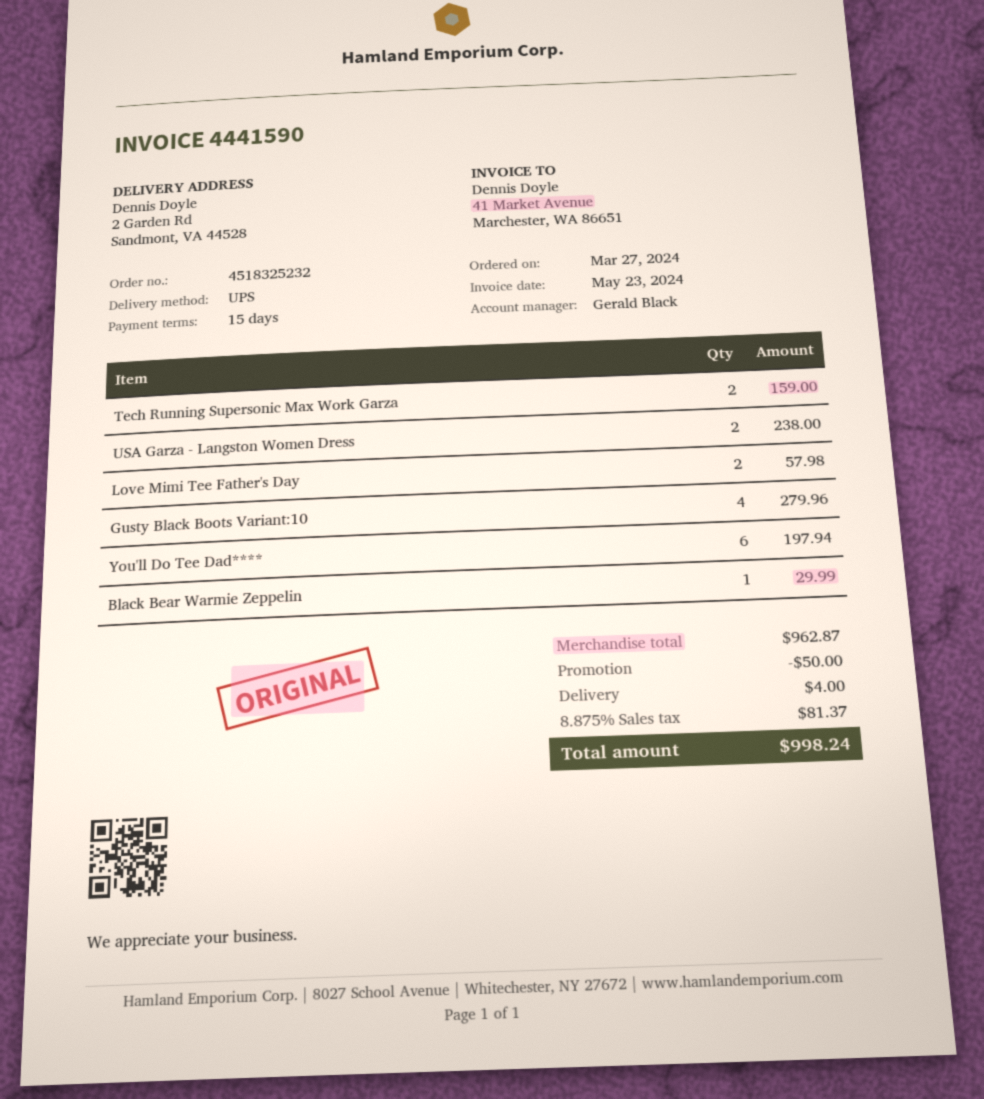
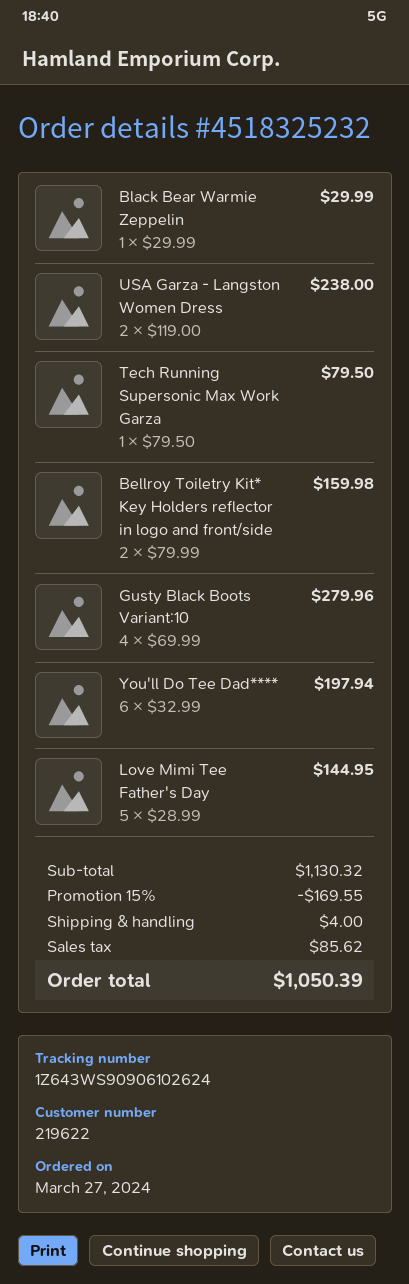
Tech Running Supersonic Max Work Garza: 2 for 159.00 -> 1 for 79.50
Love Mimi Tee Father's Day: 2 for 57.98 -> 5 for 144.95
Bellroy Toiletry Kit* Key Holders reflector in logo and front/side: none -> 2 for 159.98
subtotal: 962.87 -> 1130.32
discount: 50.00 -> 169.55
tax: 81.37 -> 85.62
total: 998.24 -> 1050.39

